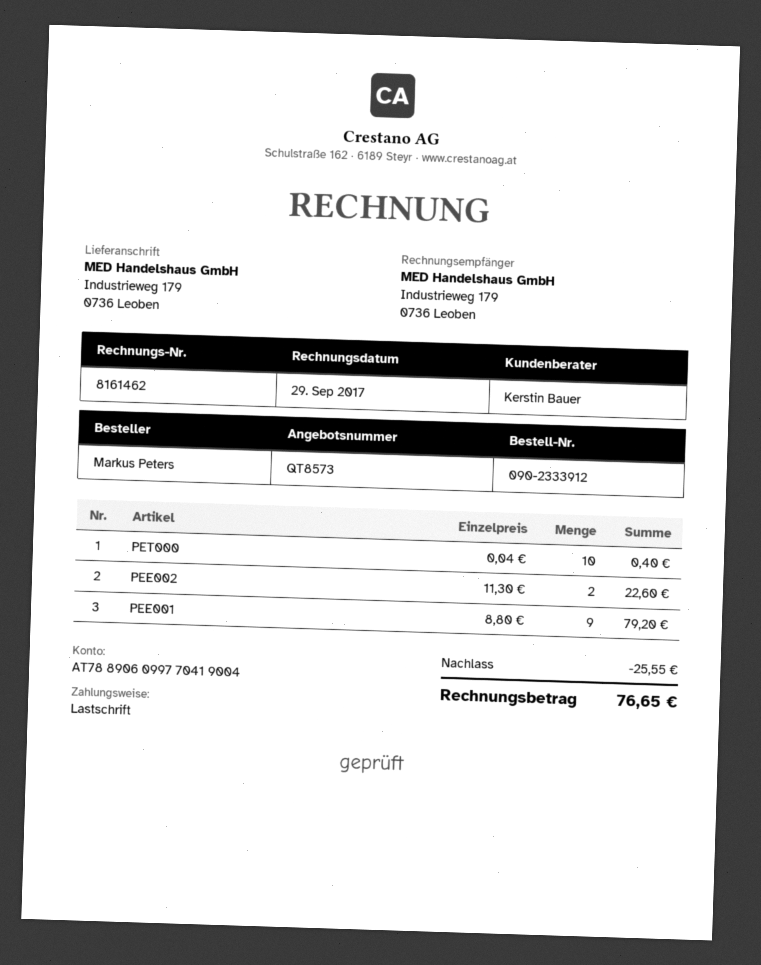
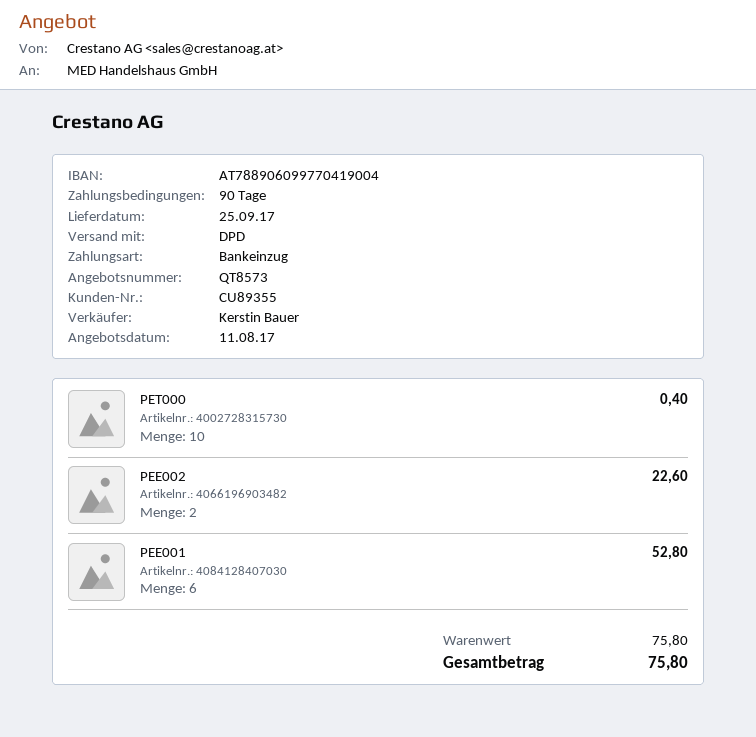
PEE001: 9 for 79.20 -> 6 for 52.80
discount: 25.55 -> none
total: 76.65 -> 75.80

